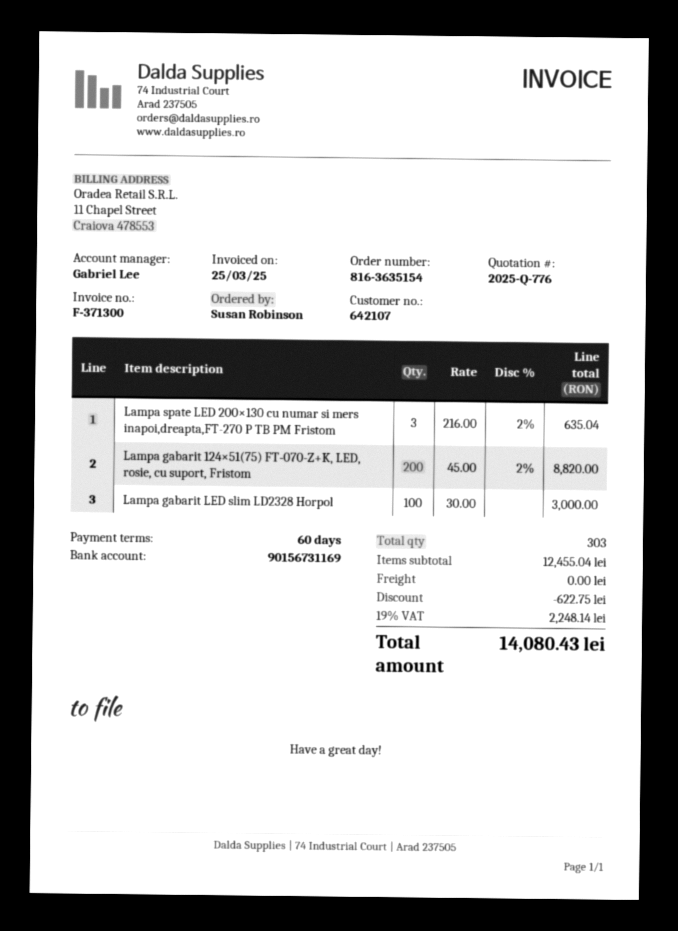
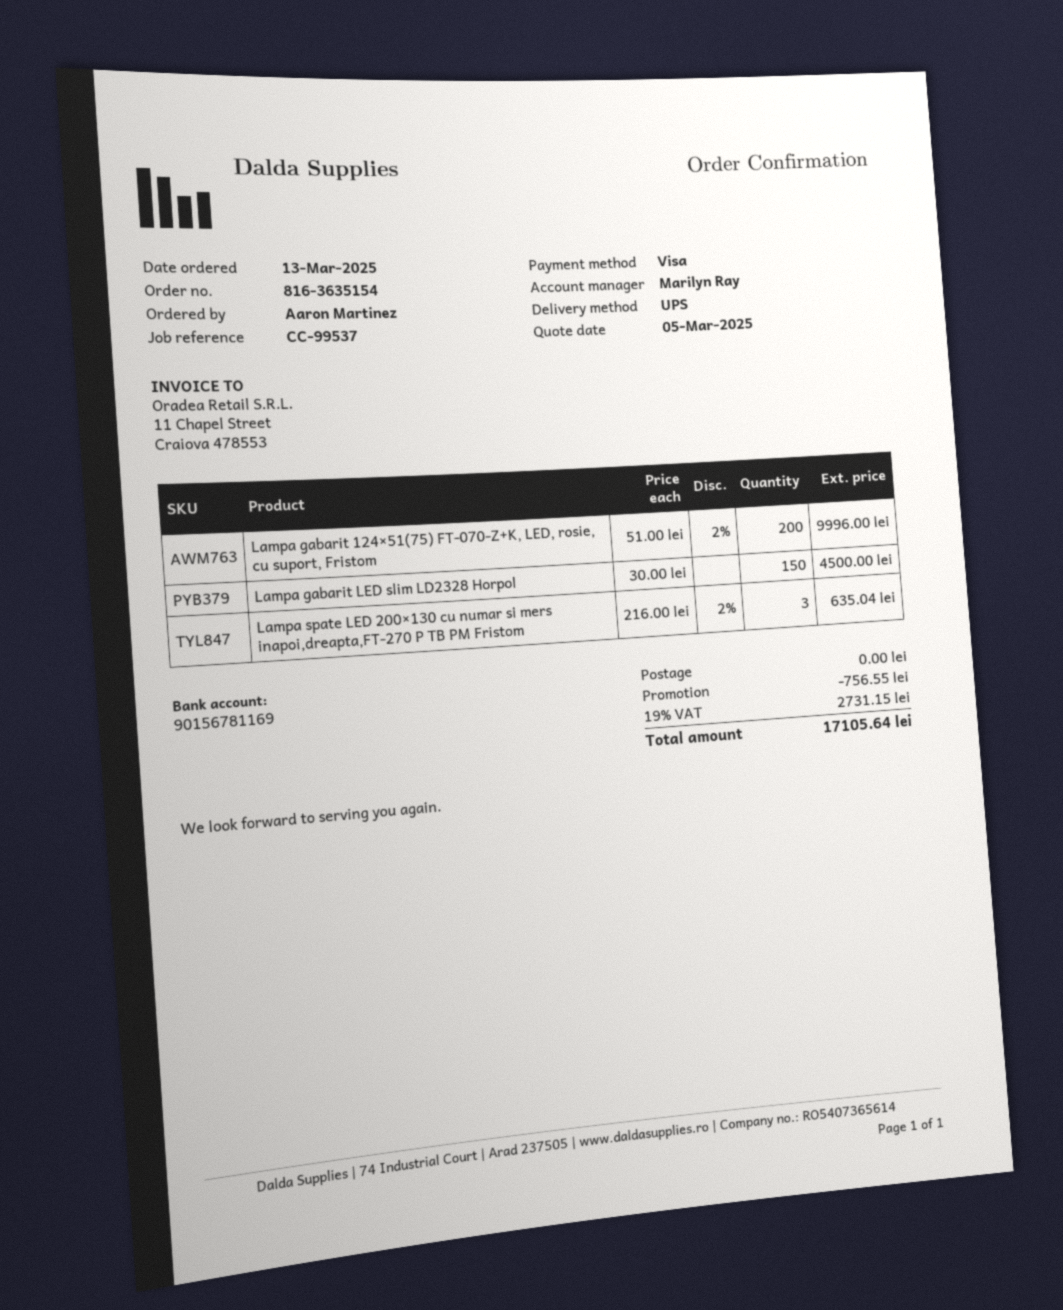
ordered by: Susan Robinson -> Aaron Martinez
sales rep: Gabriel Lee -> Marilyn Ray
bank account: 90156731169 -> 90156781169
Lampa gabarit 124×51(75) FT-070-Z+K, LED, rosie, cu suport, Fristom: 200 x 45.00 - 2% = 8820.00 -> 200 x 51.00 - 2% = 9996.00
Lampa gabarit LED slim LD2328 Horpol: 100 x 30.00 = 3000.00 -> 150 x 30.00 = 4500.00
discount: 622.75 -> 756.55
tax: 19% = 2248.14 -> 19% = 2731.15
total: 14080.43 -> 17105.64

